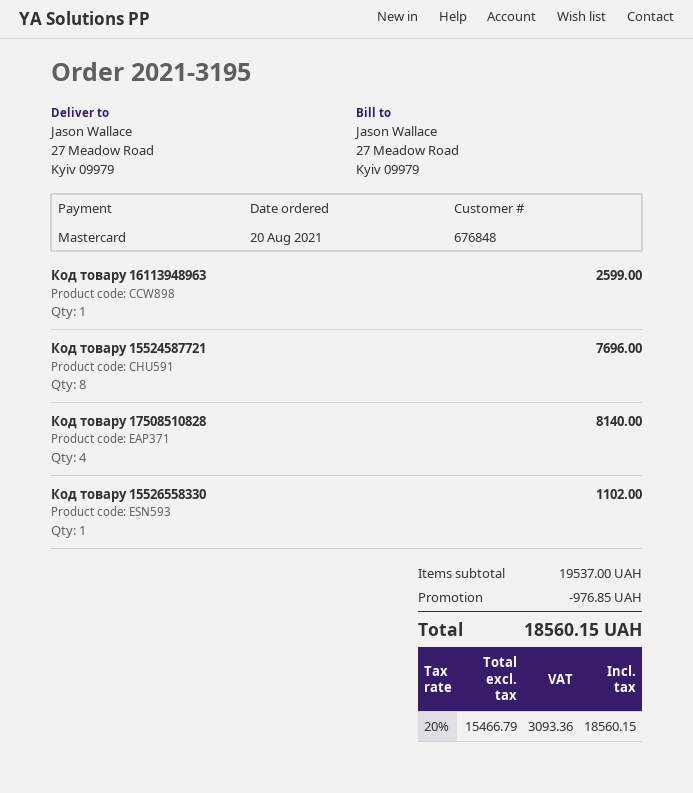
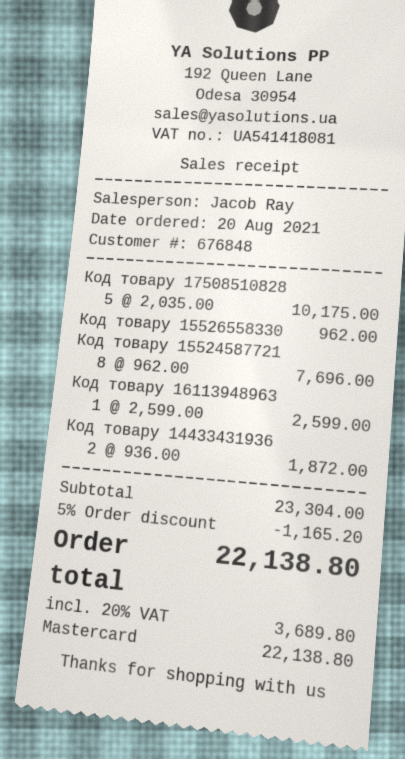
Код товару 17508510828: 4 for 8140.00 -> 5 for 10175.00
Код товару 15526558330: 1 for 1102.00 -> 1 for 962.00
Код товару 14433431936: none -> 2 for 1872.00
subtotal: 19537.00 -> 23304.00
discount: 976.85 -> 1165.20
tax: 20% = 3093.36 -> 20% = 3689.80
total: 18560.15 -> 22138.80

